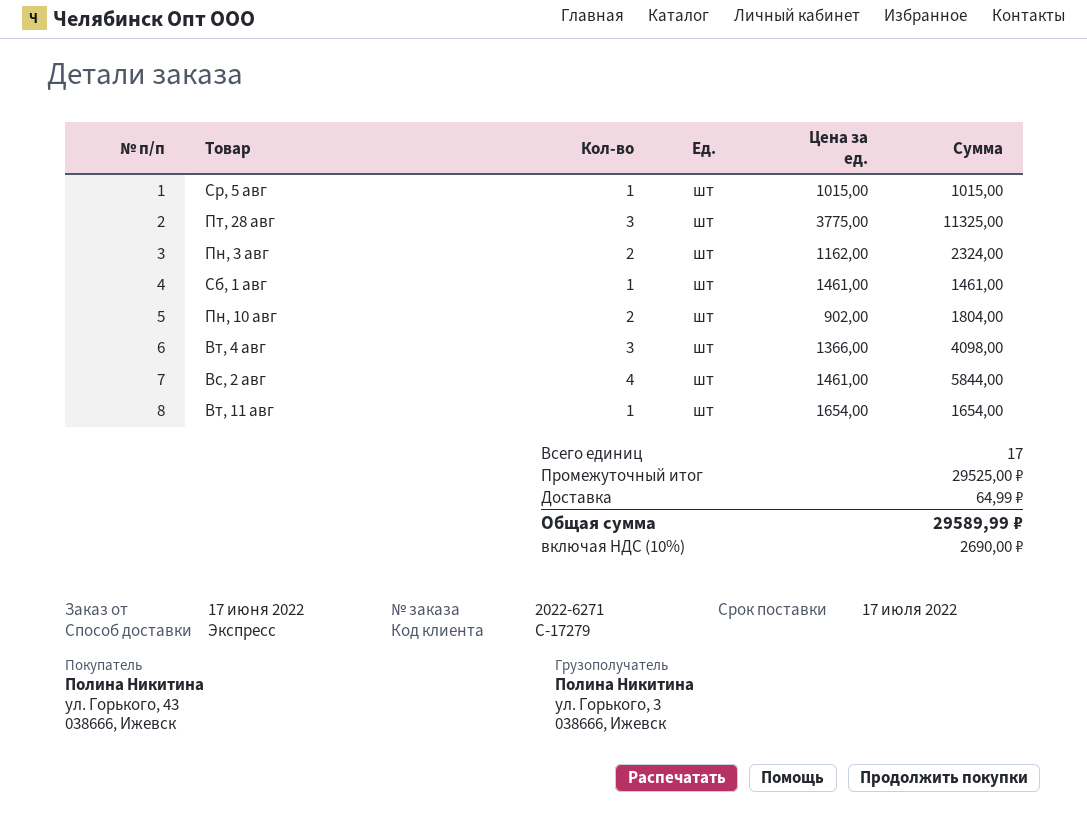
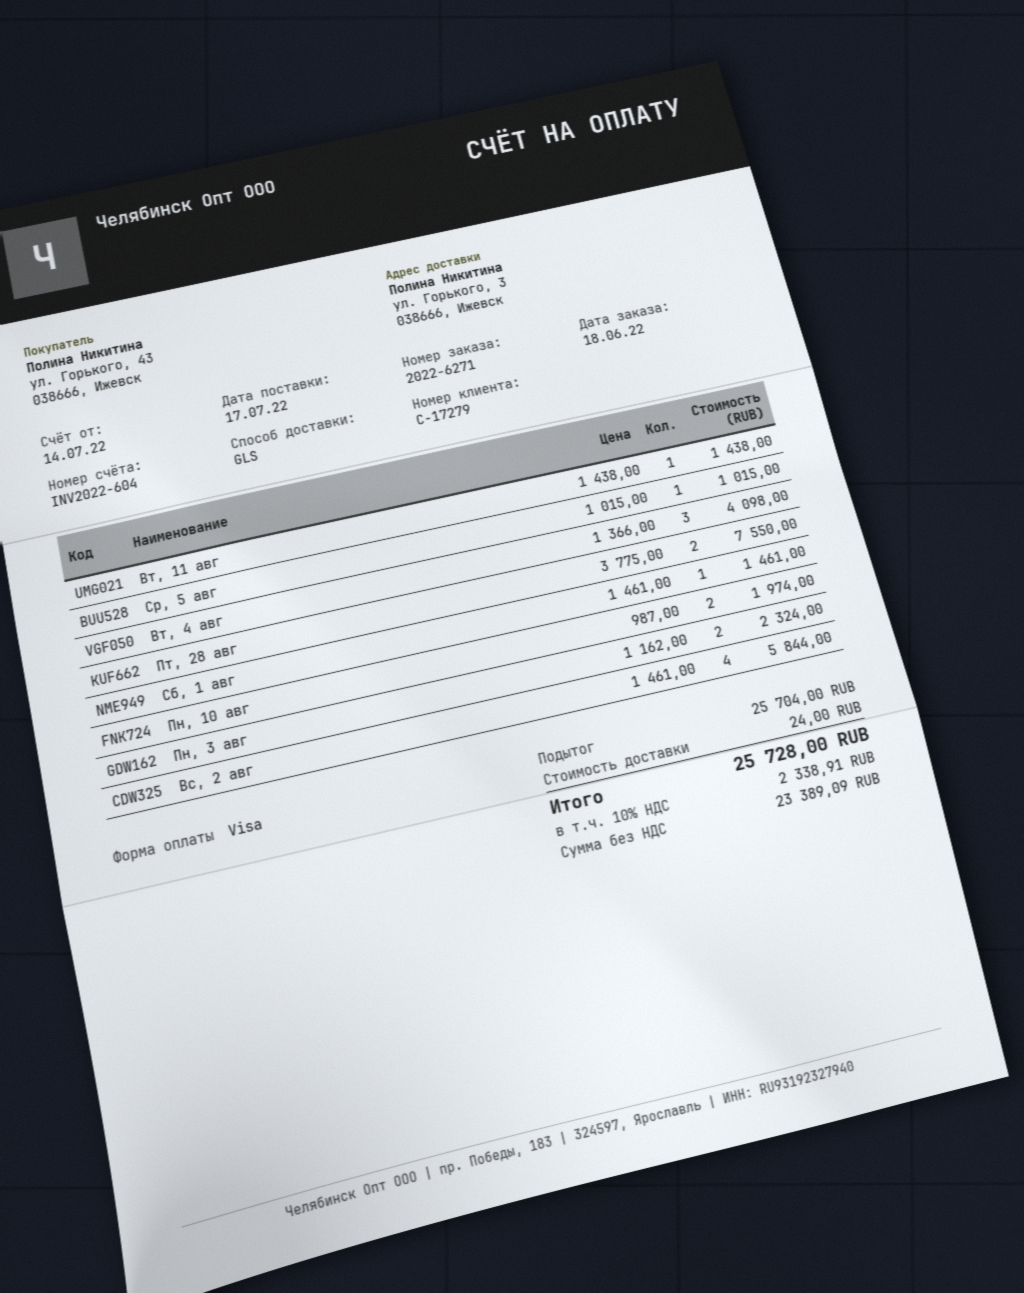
order date: 2022-06-17 -> 2022-06-18
shipping method: express -> GLS
Пт, 28 авг: 3 x 3775.00 = 11325.00 -> 2 x 3775.00 = 7550.00
Пн, 10 авг: 2 x 902.00 = 1804.00 -> 2 x 987.00 = 1974.00
Вт, 11 авг: 1 x 1654.00 = 1654.00 -> 1 x 1438.00 = 1438.00
subtotal: 29525.00 -> 25704.00
shipping: 64.99 -> 24.00
tax: 10% = 2690.00 -> 10% = 2338.91
total: 29589.99 -> 25728.00

